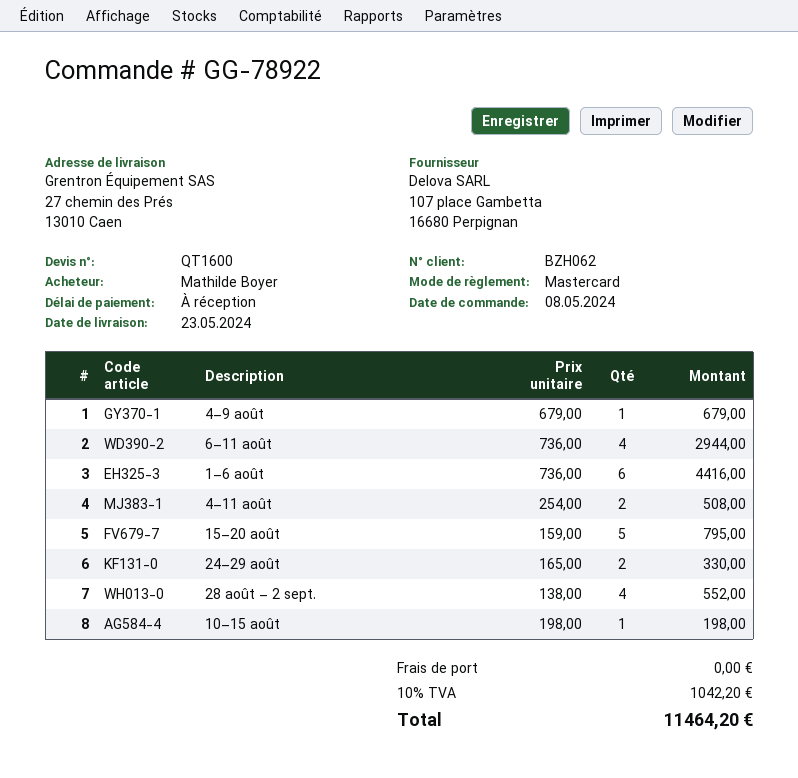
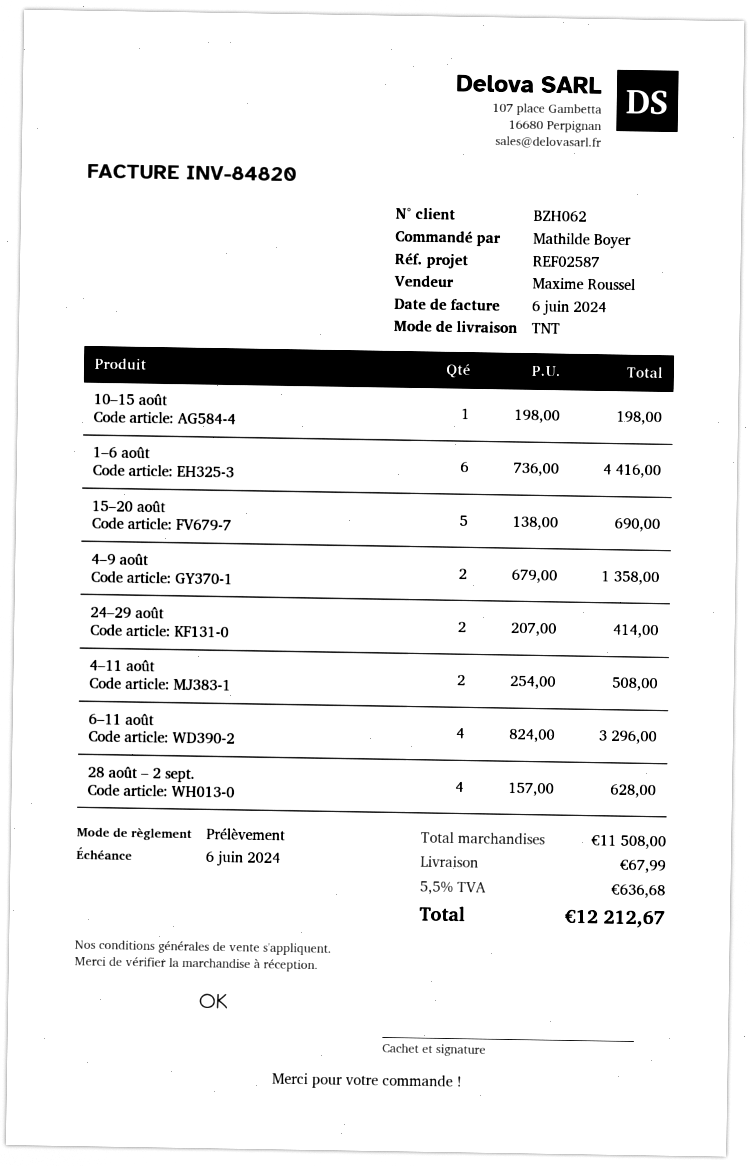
payment method: Mastercard -> direct debit
4–9 août: 1 x 679.00 = 679.00 -> 2 x 679.00 = 1358.00
6–11 août: 4 x 736.00 = 2944.00 -> 4 x 824.00 = 3296.00
15–20 août: 5 x 159.00 = 795.00 -> 5 x 138.00 = 690.00
24–29 août: 2 x 165.00 = 330.00 -> 2 x 207.00 = 414.00
28 août – 2 sept.: 4 x 138.00 = 552.00 -> 4 x 157.00 = 628.00
shipping: 0.00 -> 67.99
tax: 10% = 1042.20 -> 5.5% = 636.68
total: 11464.20 -> 12212.67

